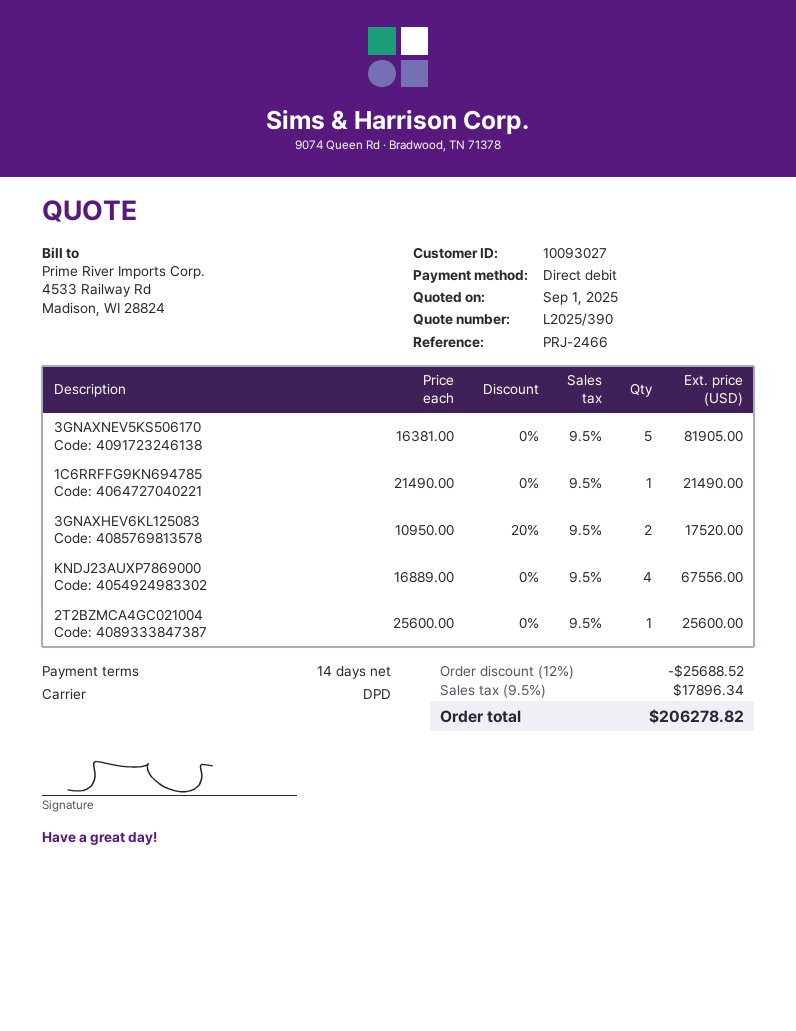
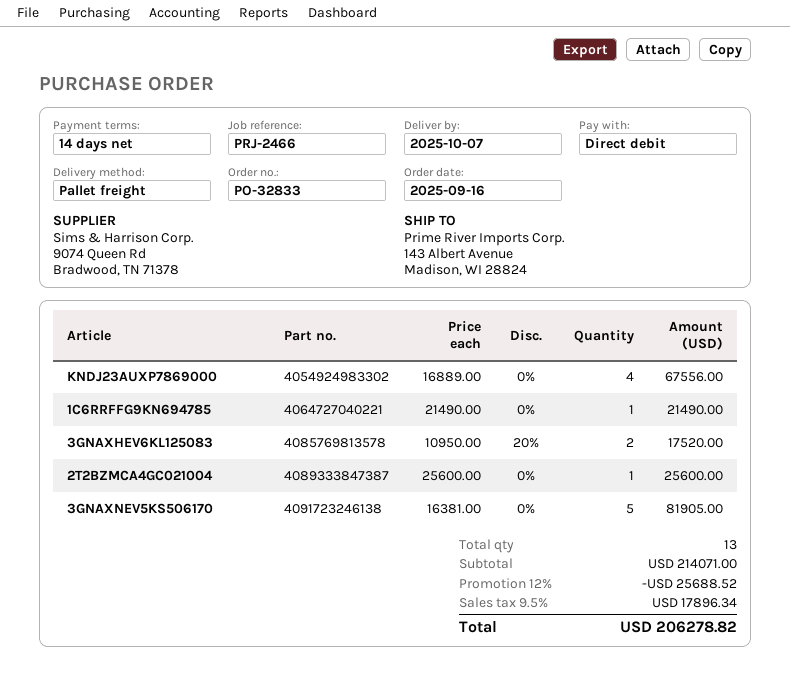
shipping method: DPD -> pallet freight

